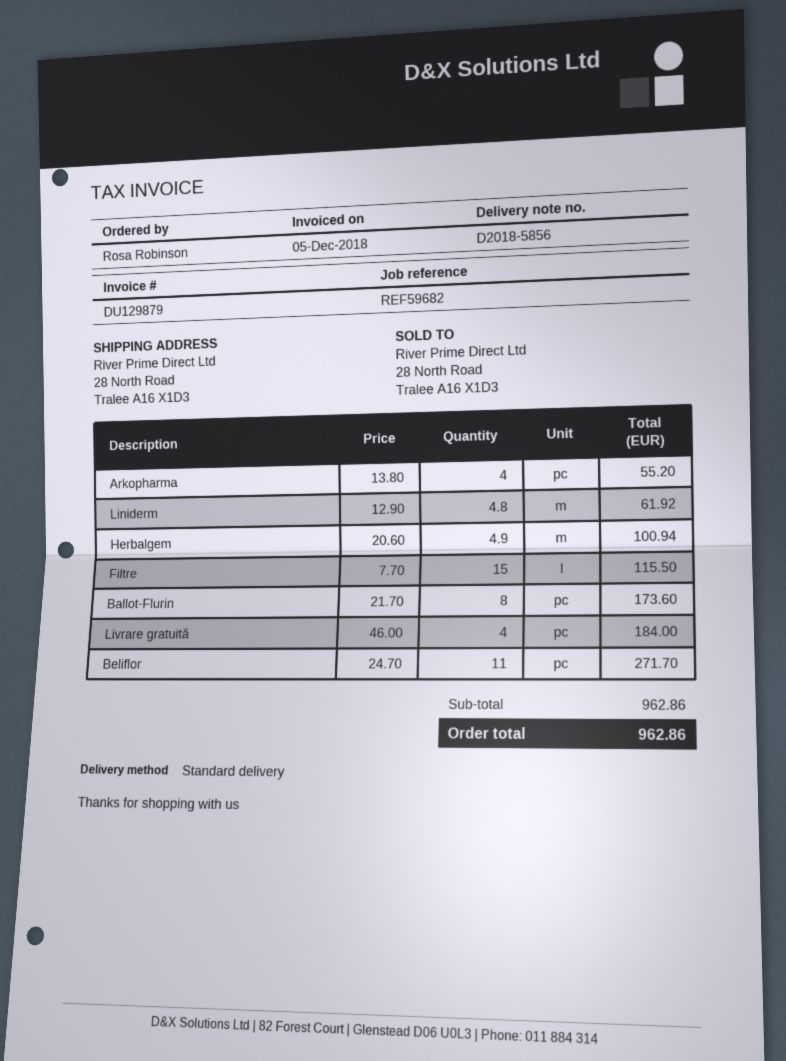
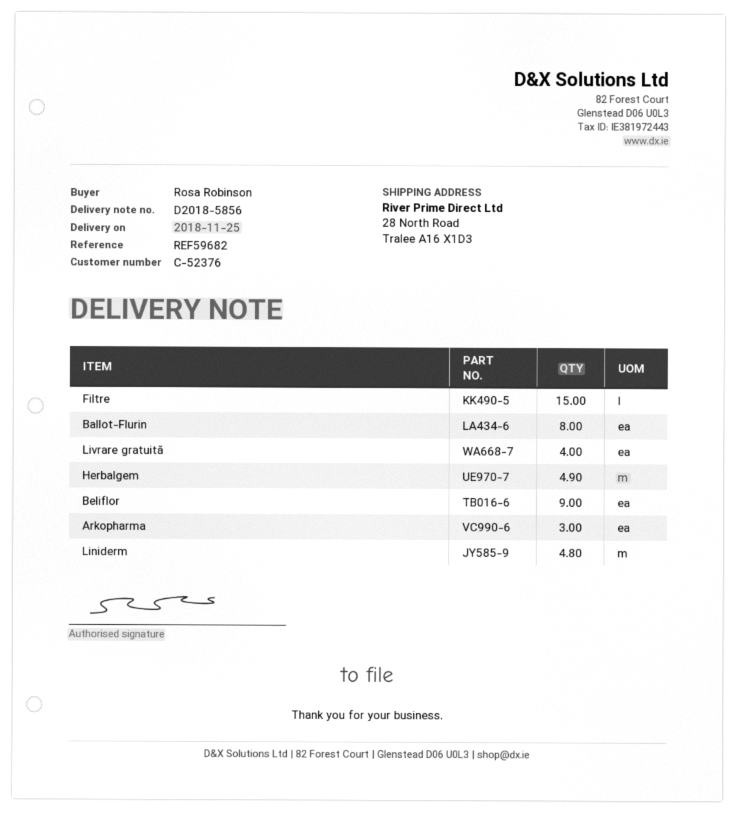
Arkopharma: 4 -> 3
Beliflor: 11 -> 9

